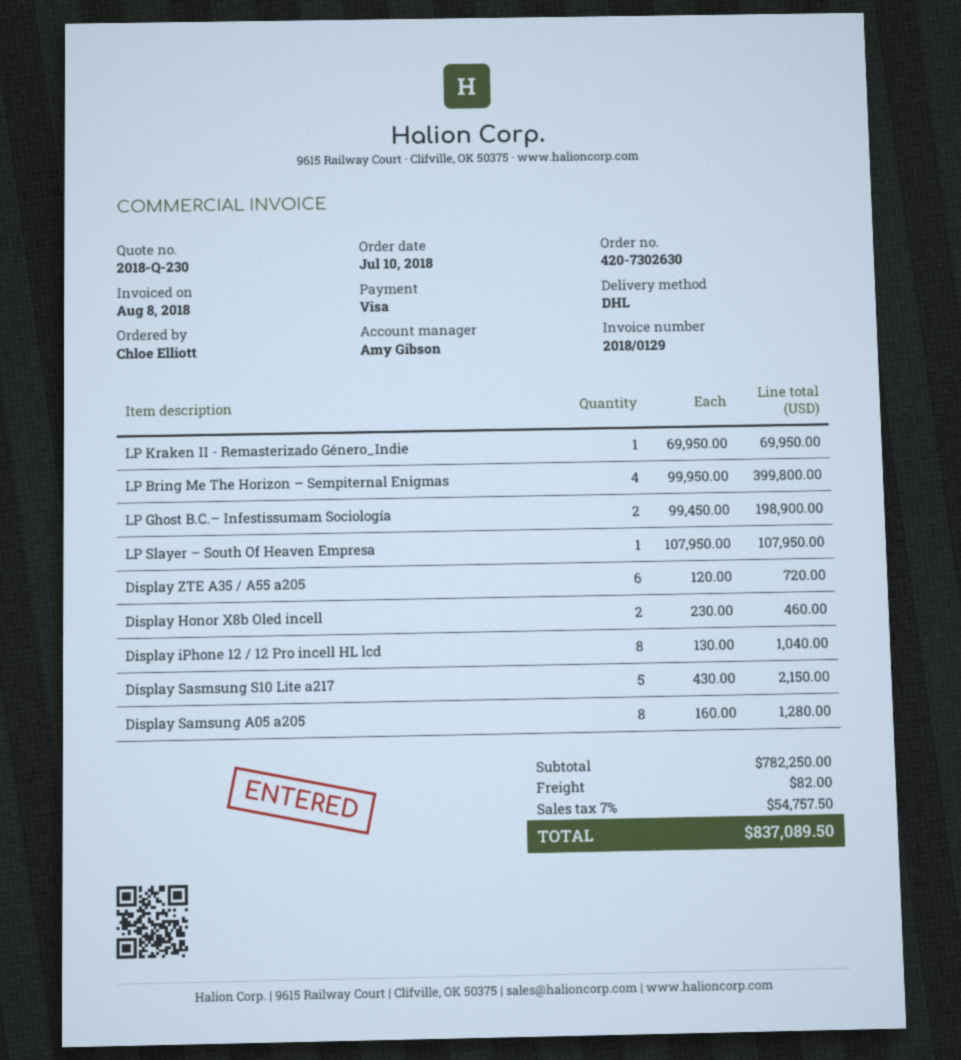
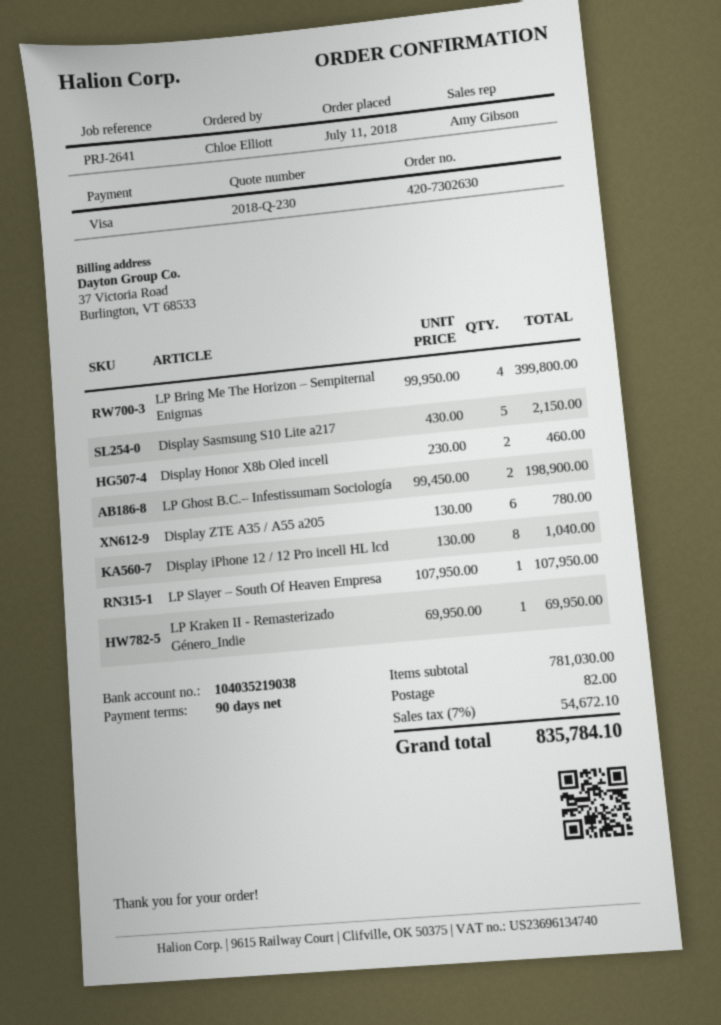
order date: 2018-07-10 -> 2018-07-11
Display ZTE A35 / A55 a205: 6 x 120.00 = 720.00 -> 6 x 130.00 = 780.00
Display Samsung A05 a205: 8 x 160.00 = 1280.00 -> none
subtotal: 782250.00 -> 781030.00
tax: 7% = 54757.50 -> 7% = 54672.10
total: 837089.50 -> 835784.10

